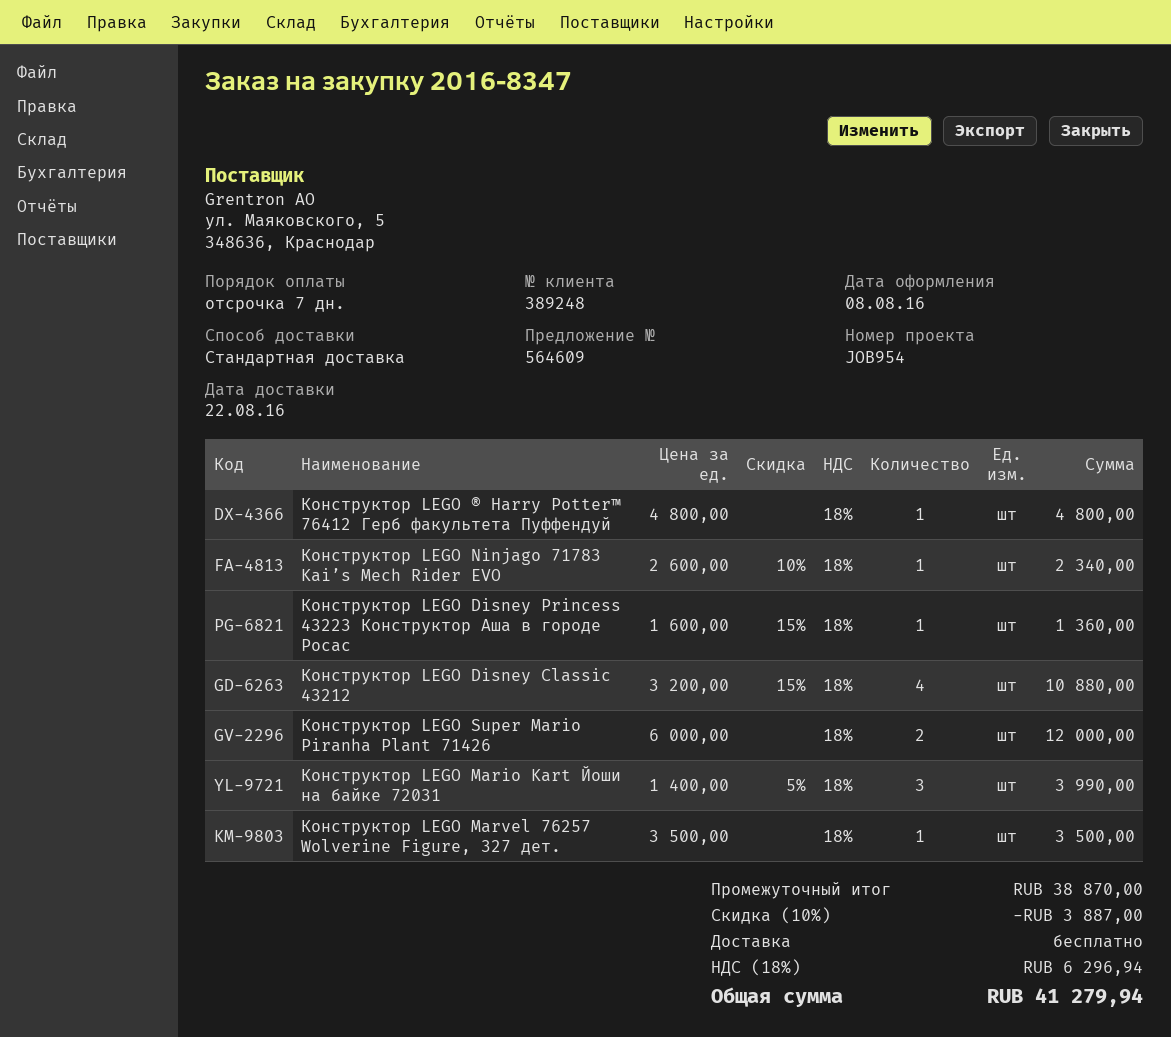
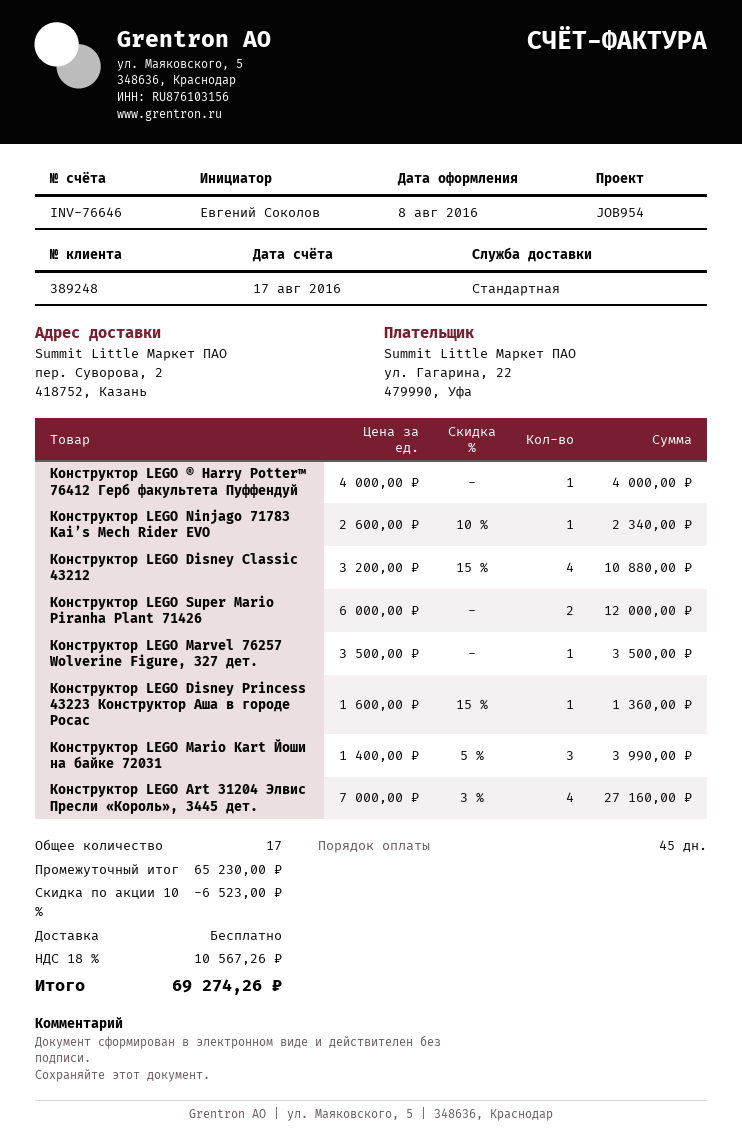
payment terms: 7 days -> 45 days
Конструктор LEGO ® Harry Potter™ 76412 Герб факультета Пуффендуй: 1 x 4800.00 = 4800.00 -> 1 x 4000.00 = 4000.00
Конструктор LEGO Art 31204 Элвис Пресли «Король», 3445 дет.: none -> 4 x 7000.00 - 3% = 27160.00
subtotal: 38870.00 -> 65230.00
discount: 10% = 3887.00 -> 10% = 6523.00
tax: 18% = 6296.94 -> 18% = 10567.26
total: 41279.94 -> 69274.26

